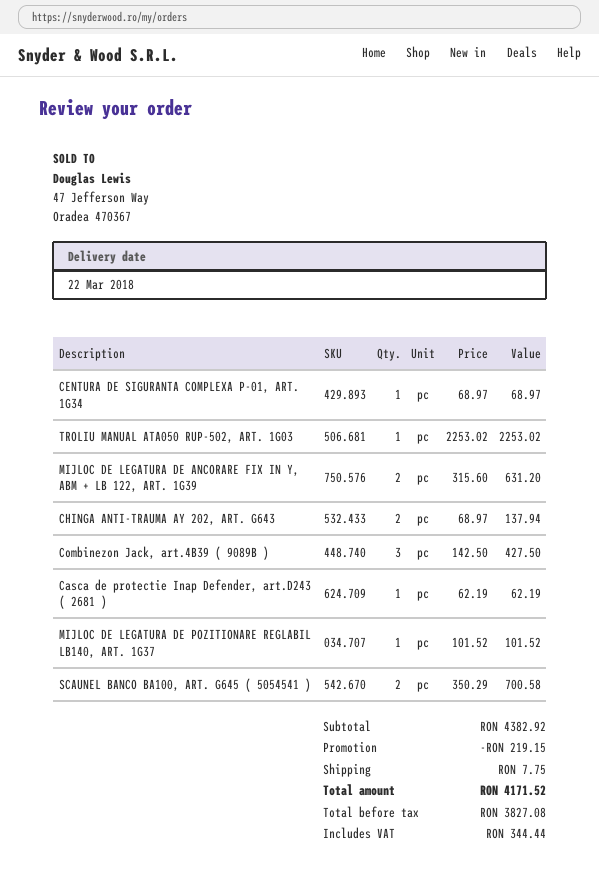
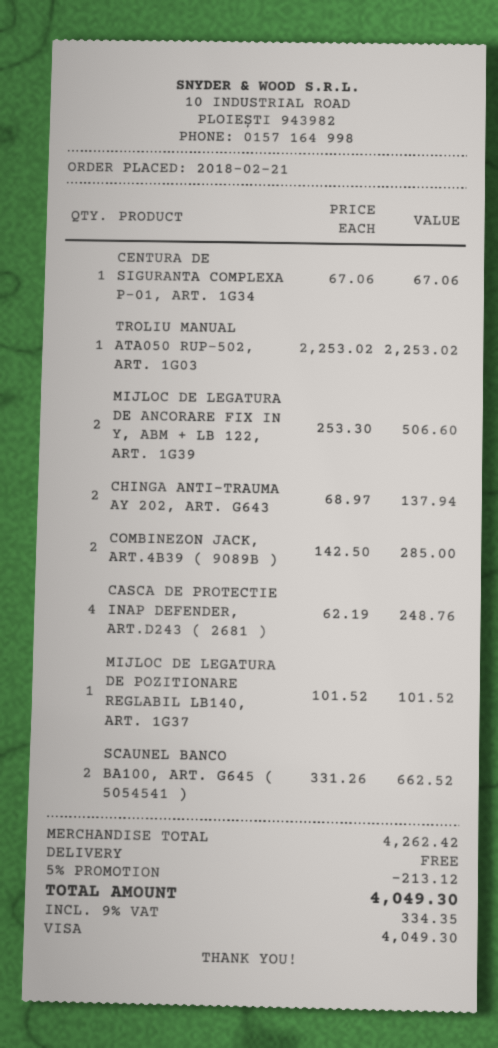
CENTURA DE SIGURANTA COMPLEXA P-01, ART. 1G34: 1 x 68.97 = 68.97 -> 1 x 67.06 = 67.06
MIJLOC DE LEGATURA DE ANCORARE FIX IN Y, ABM + LB 122, ART. 1G39: 2 x 315.60 = 631.20 -> 2 x 253.30 = 506.60
Combinezon Jack, art.4B39 ( 9089B ): 3 x 142.50 = 427.50 -> 2 x 142.50 = 285.00
Casca de protectie Inap Defender, art.D243 ( 2681 ): 1 x 62.19 = 62.19 -> 4 x 62.19 = 248.76
SCAUNEL BANCO BA100, ART. G645 ( 5054541 ): 2 x 350.29 = 700.58 -> 2 x 331.26 = 662.52
subtotal: 4382.92 -> 4262.42
discount: 219.15 -> 213.12
shipping: 7.75 -> 0.00
tax: 344.44 -> 334.35
total: 4171.52 -> 4049.30

